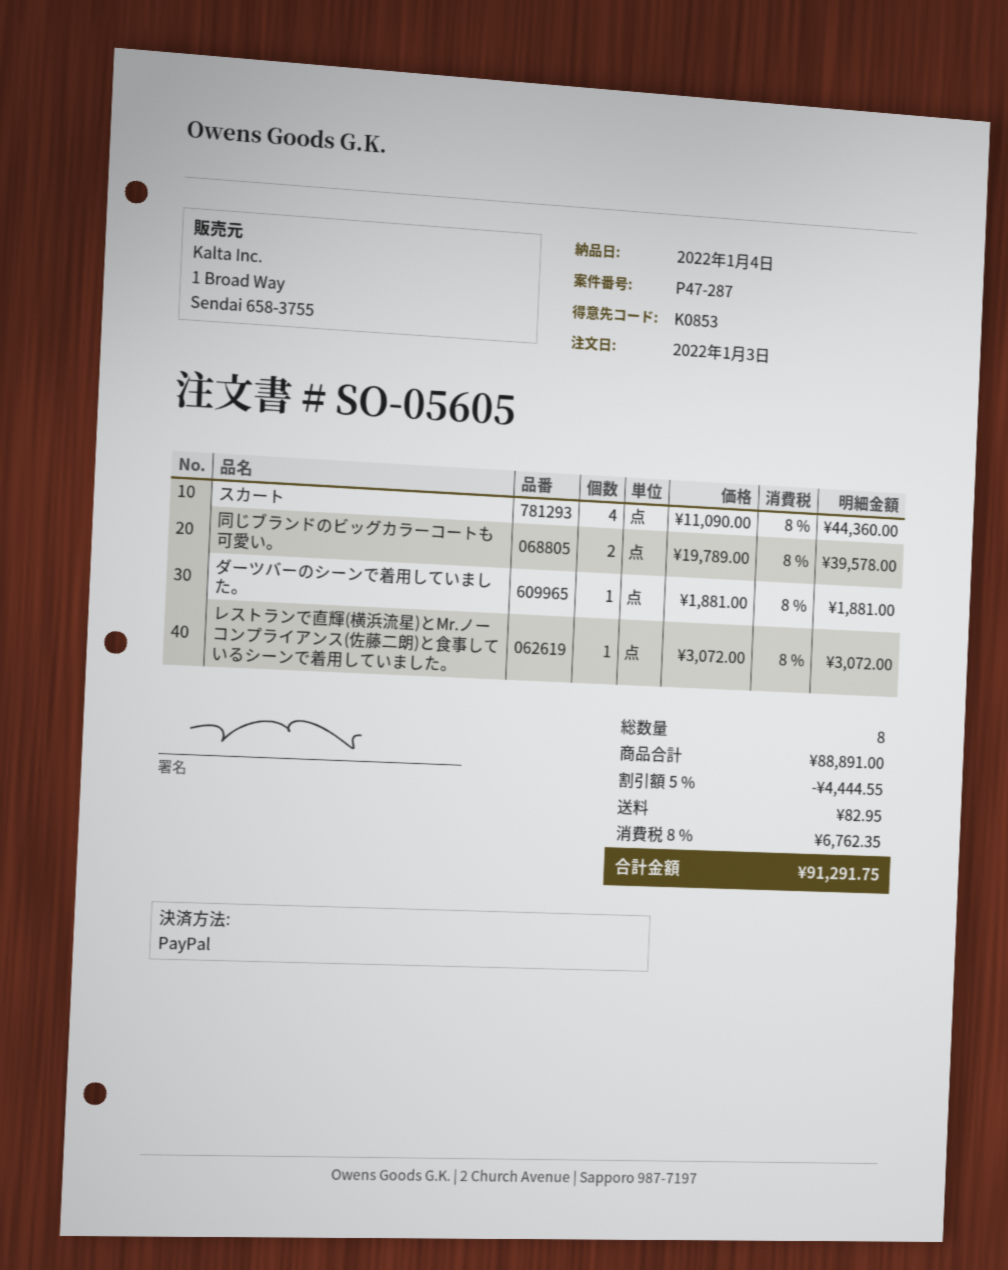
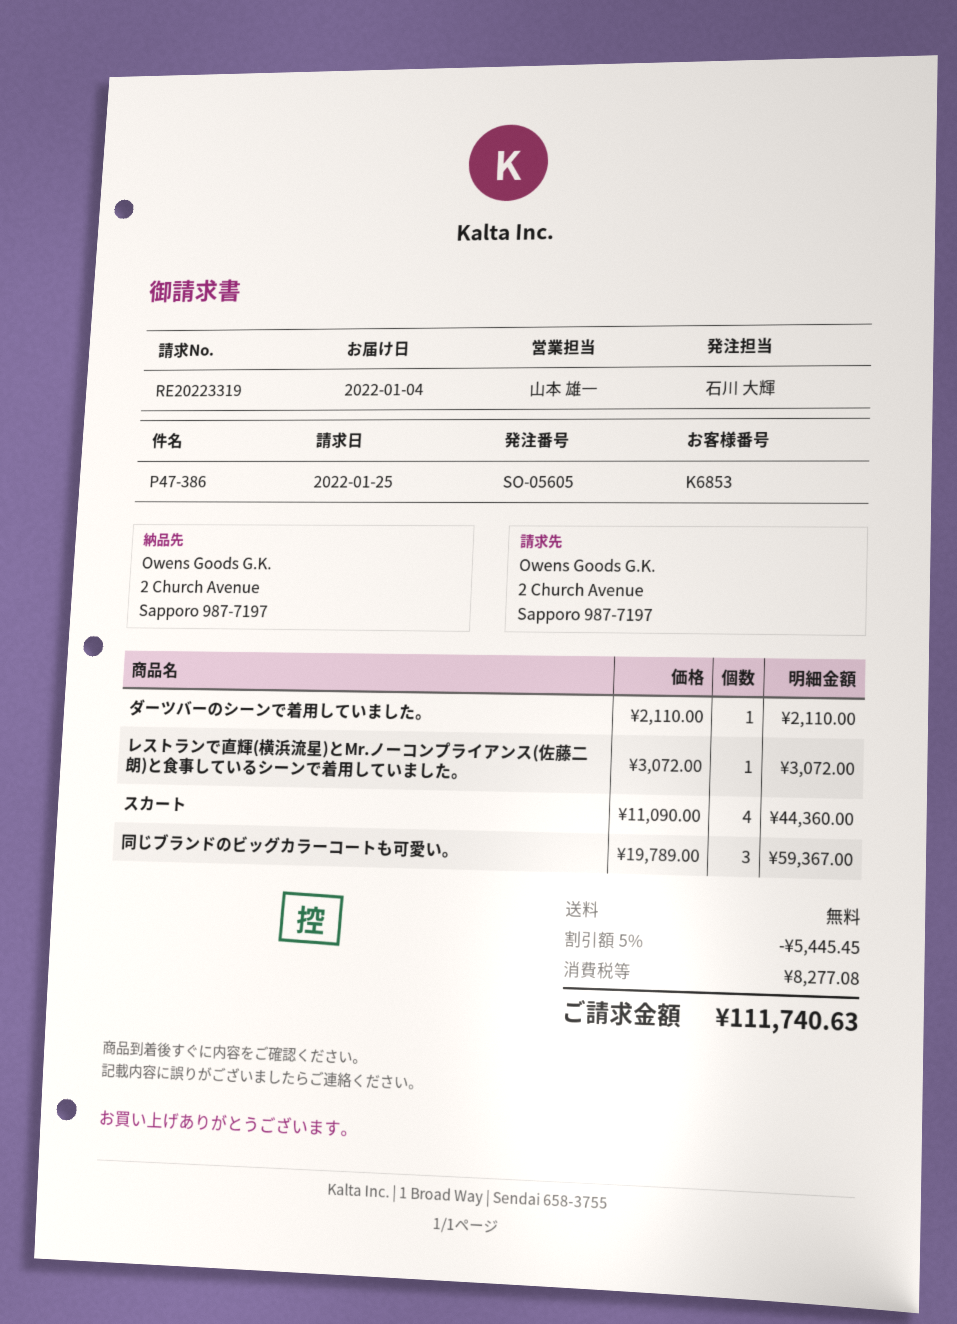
customer number: K0853 -> K6853
reference: P47-287 -> P47-386
同じブランドのビッグカラーコートも可愛い。: 2 x 19789.00 = 39578.00 -> 3 x 19789.00 = 59367.00
ダーツバーのシーンで着用していました。: 1 x 1881.00 = 1881.00 -> 1 x 2110.00 = 2110.00
discount: 5% = 4444.55 -> 5% = 5445.45
shipping: 82.95 -> 0.00
tax: 6762.35 -> 8277.08
total: 91291.75 -> 111740.63

